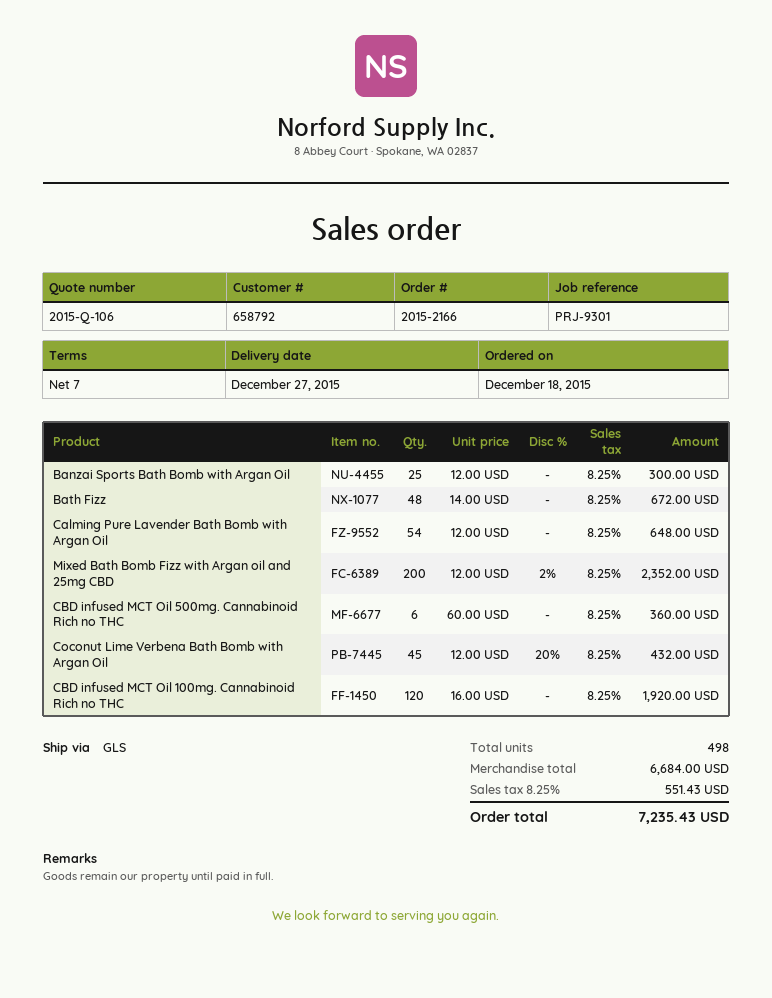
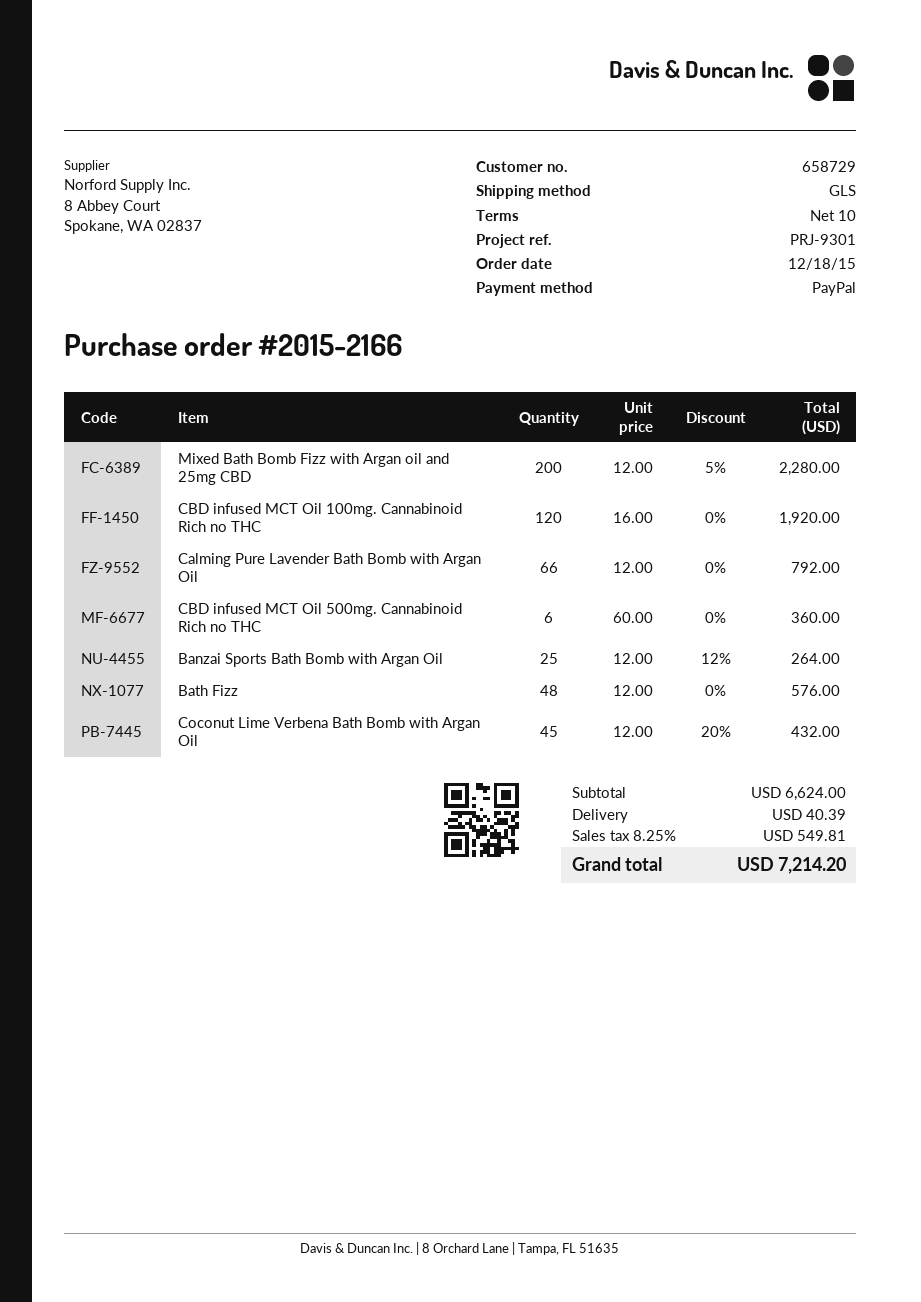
payment terms: 7 days -> 10 days
customer number: 658792 -> 658729
Banzai Sports Bath Bomb with Argan Oil: 25 x 12.00 = 300.00 -> 25 x 12.00 - 12% = 264.00
Bath Fizz: 48 x 14.00 = 672.00 -> 48 x 12.00 = 576.00
Calming Pure Lavender Bath Bomb with Argan Oil: 54 x 12.00 = 648.00 -> 66 x 12.00 = 792.00
Mixed Bath Bomb Fizz with Argan oil and 25mg CBD: 200 x 12.00 - 2% = 2352.00 -> 200 x 12.00 - 5% = 2280.00
subtotal: 6684.00 -> 6624.00
shipping: none -> 40.39
tax: 8.25% = 551.43 -> 8.25% = 549.81
total: 7235.43 -> 7214.20

